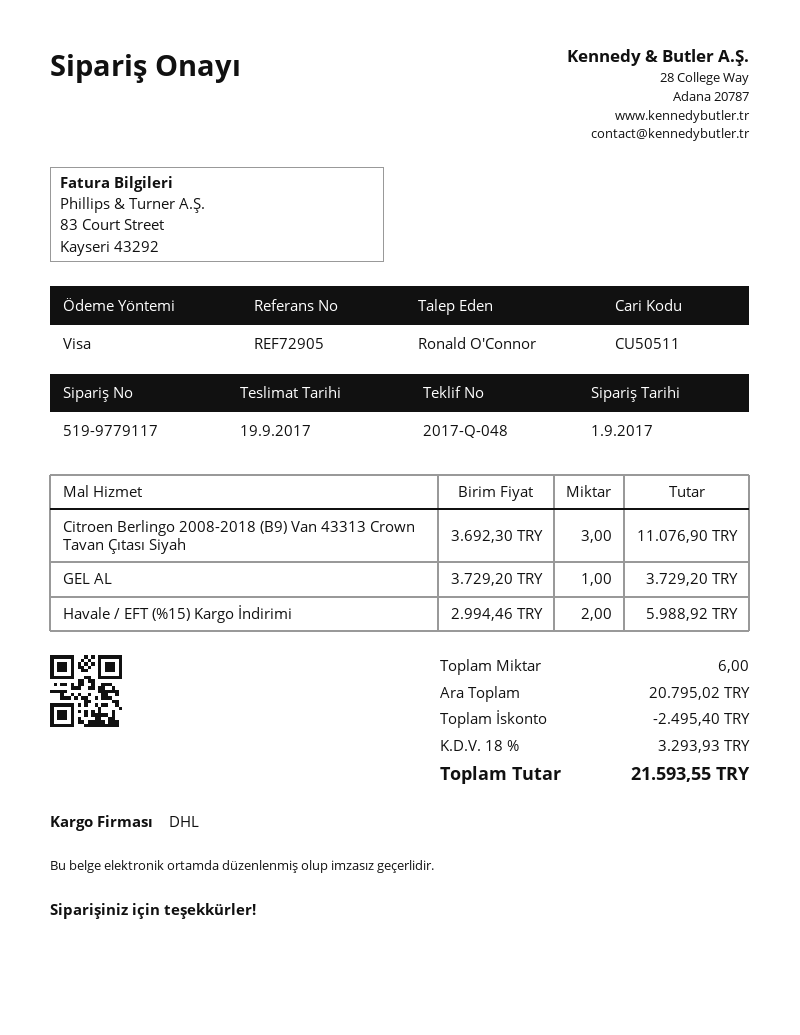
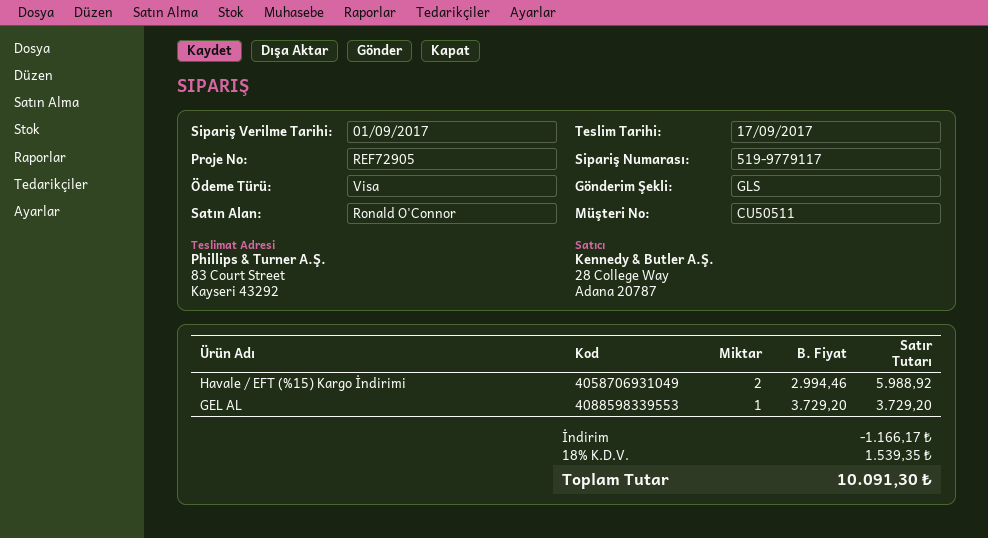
delivery date: 2017-09-19 -> 2017-09-17
shipping method: DHL -> GLS
Citroen Berlingo 2008-2018 (B9) Van 43313 Crown Tavan Çıtası Siyah: 3 x 3692.30 = 11076.90 -> none
discount: 2495.40 -> 1166.17
tax: 18% = 3293.93 -> 18% = 1539.35
total: 21593.55 -> 10091.30

